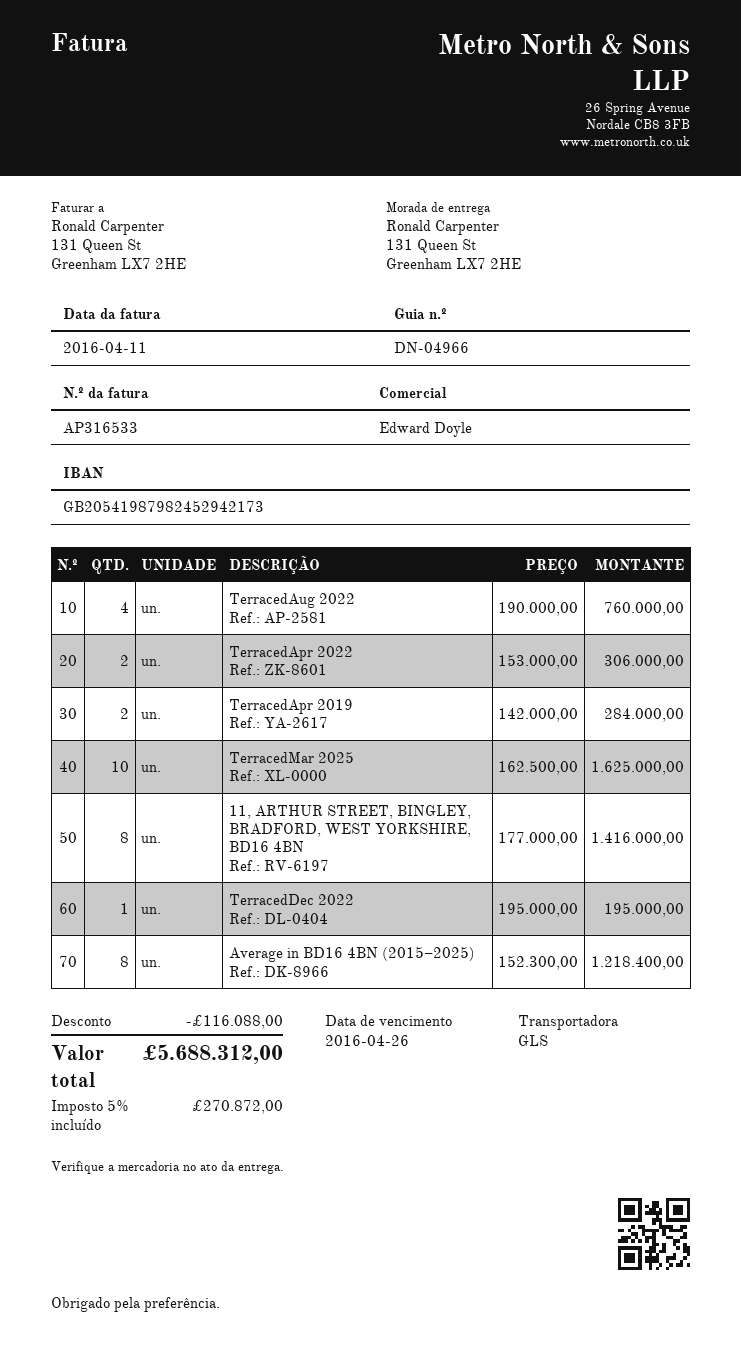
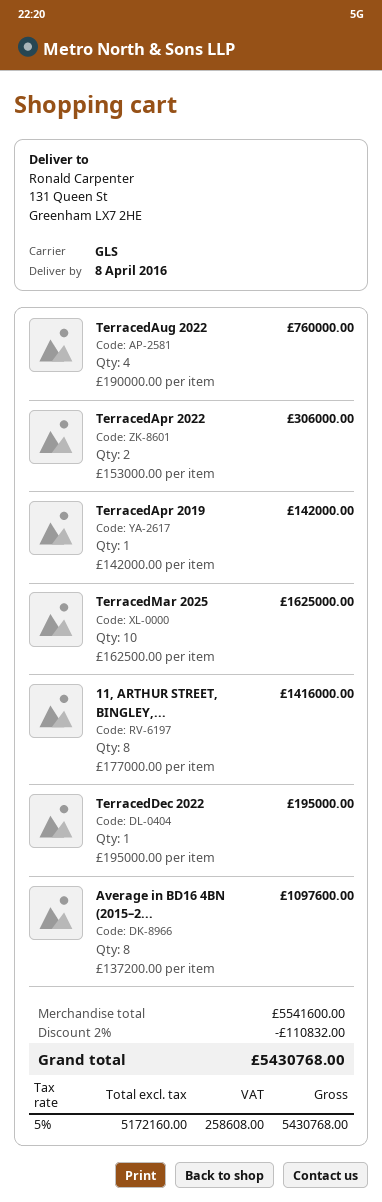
TerracedApr 2019: 2 x 142000.00 = 284000.00 -> 1 x 142000.00 = 142000.00
Average in BD16 4BN (2015–2025): 8 x 152300.00 = 1218400.00 -> 8 x 137200.00 = 1097600.00
discount: 116088.00 -> 110832.00
tax: 5% = 270872.00 -> 5% = 258608.00
total: 5688312.00 -> 5430768.00

